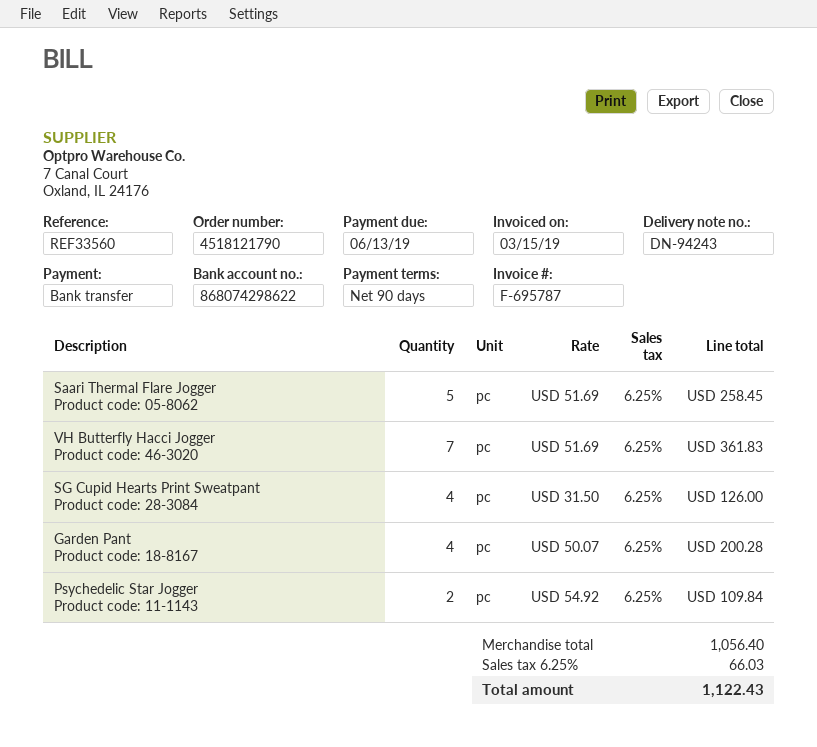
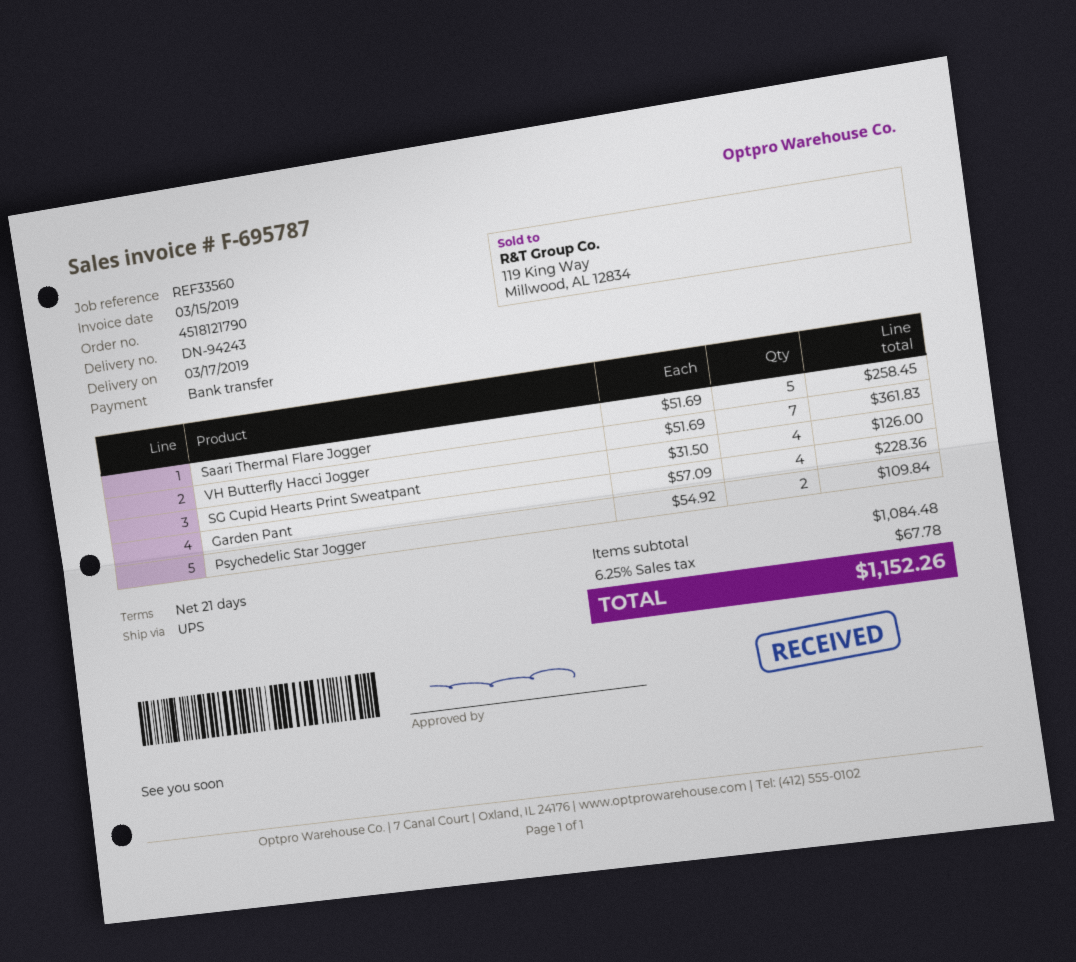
payment terms: 90 days -> 21 days
Garden Pant: 4 x 50.07 = 200.28 -> 4 x 57.09 = 228.36
subtotal: 1056.40 -> 1084.48
tax: 6.25% = 66.03 -> 6.25% = 67.78
total: 1122.43 -> 1152.26

